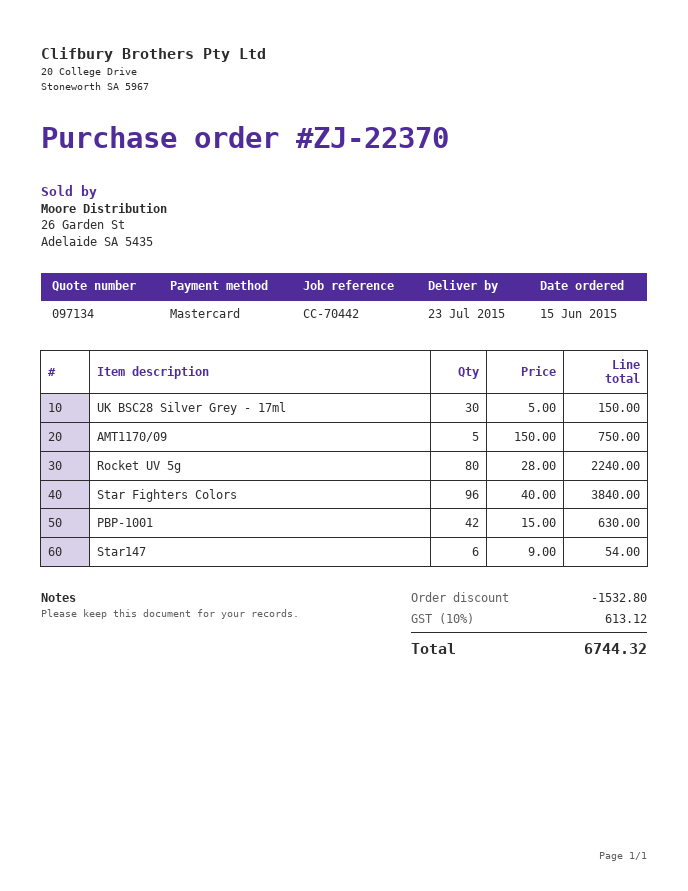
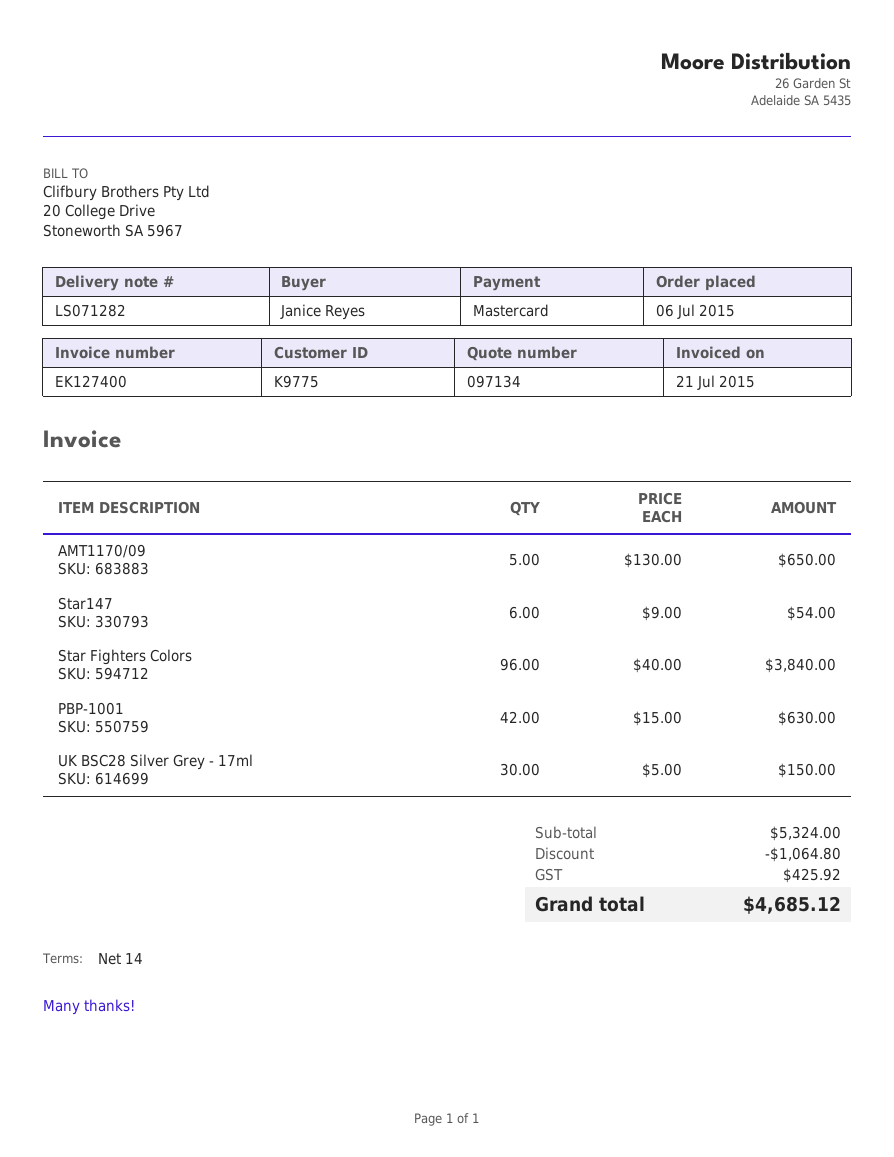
order date: 2015-06-15 -> 2015-07-06
AMT1170/09: 5 x 150.00 = 750.00 -> 5 x 130.00 = 650.00
Rocket UV 5g: 80 x 28.00 = 2240.00 -> none
discount: 1532.80 -> 1064.80
tax: 613.12 -> 425.92
total: 6744.32 -> 4685.12

